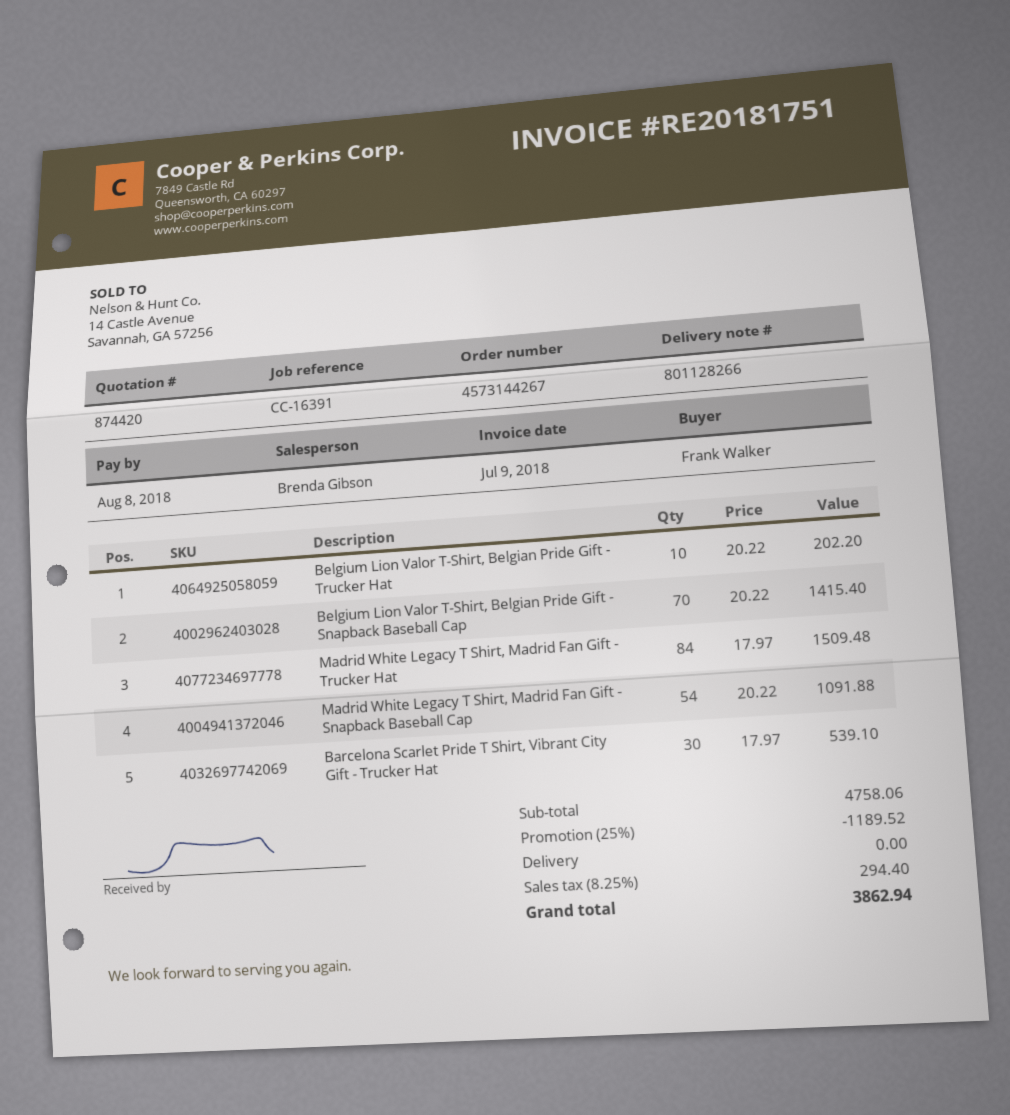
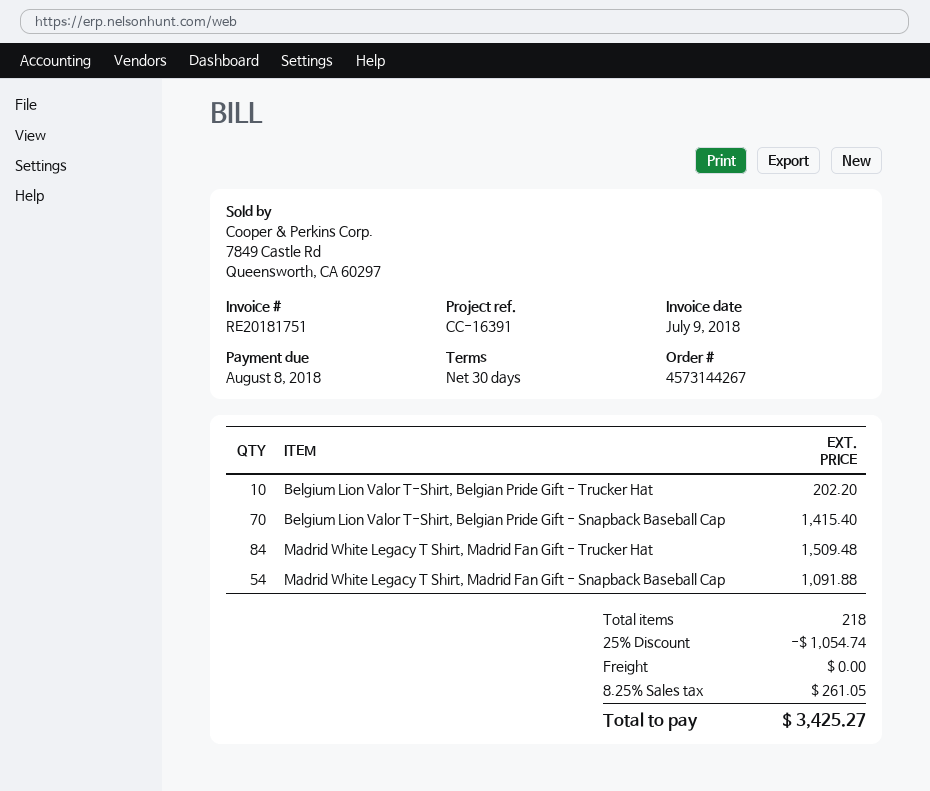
Barcelona Scarlet Pride T Shirt, Vibrant City Gift - Trucker Hat: 30 for 539.10 -> none
discount: 25% = 1189.52 -> 25% = 1054.74
tax: 8.25% = 294.40 -> 8.25% = 261.05
total: 3862.94 -> 3425.27

